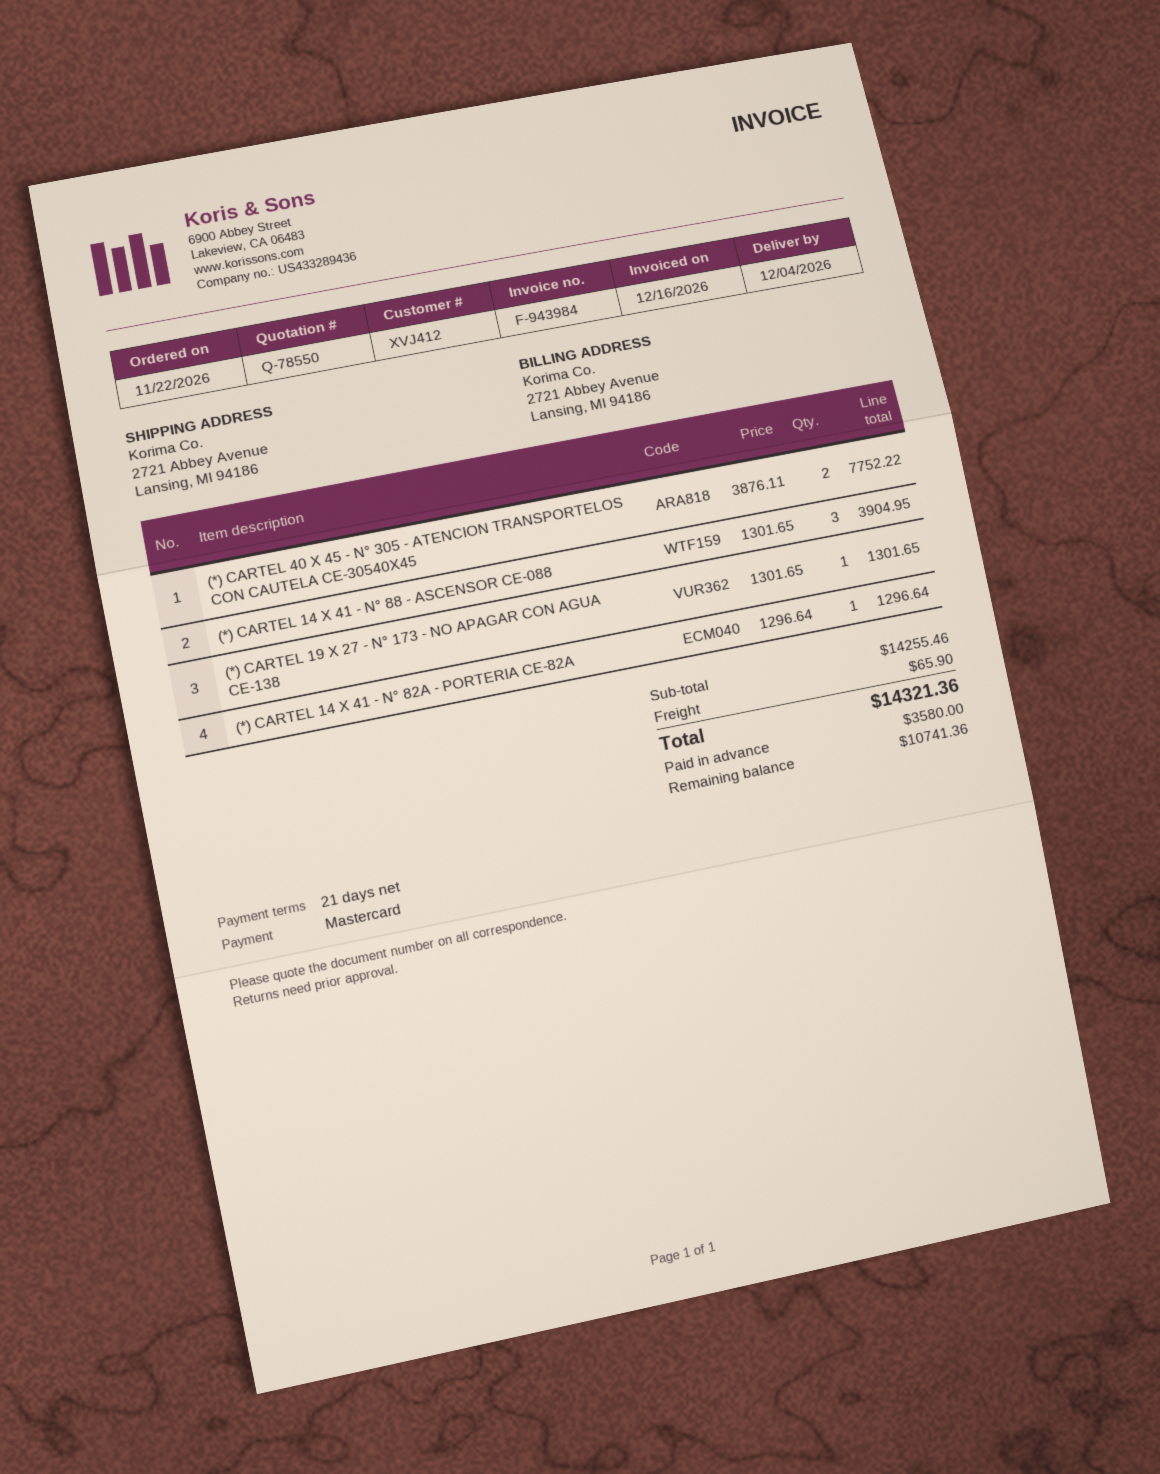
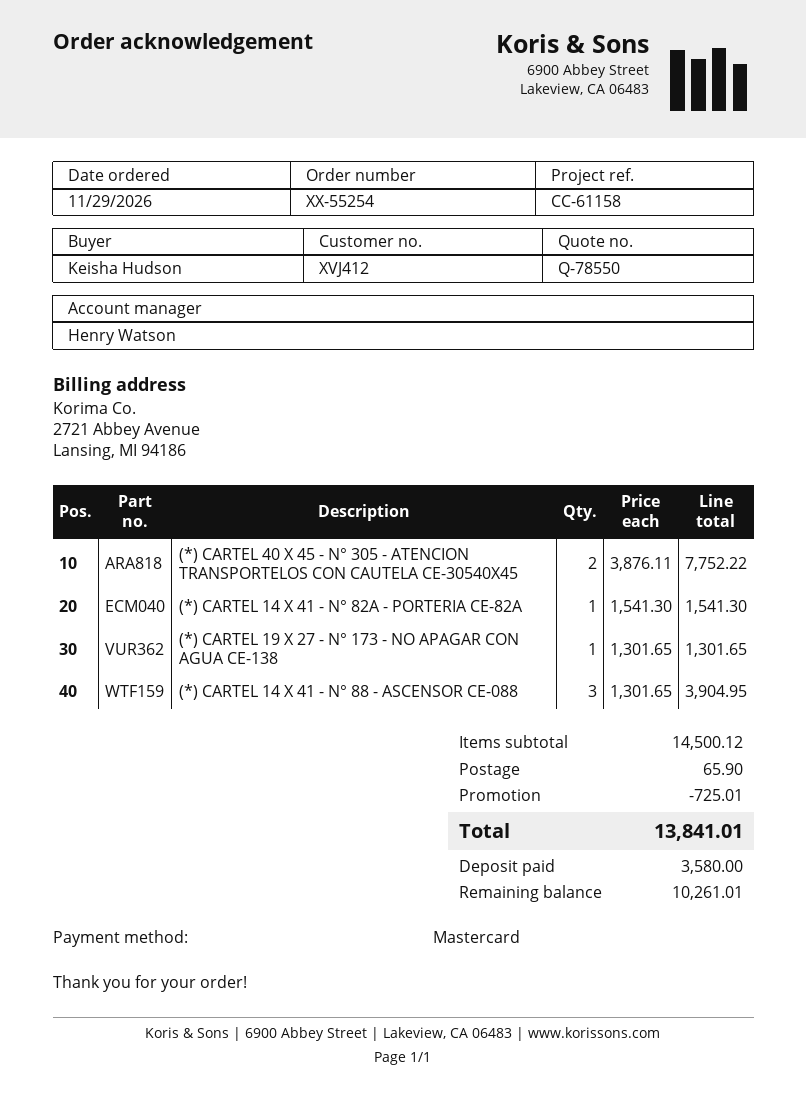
order date: 2026-11-22 -> 2026-11-29
(*) CARTEL 14 X 41 - N° 82A - PORTERIA CE-82A: 1 x 1296.64 = 1296.64 -> 1 x 1541.30 = 1541.30
subtotal: 14255.46 -> 14500.12
discount: none -> 725.01
total: 14321.36 -> 13841.01
balance: 10741.36 -> 10261.01

